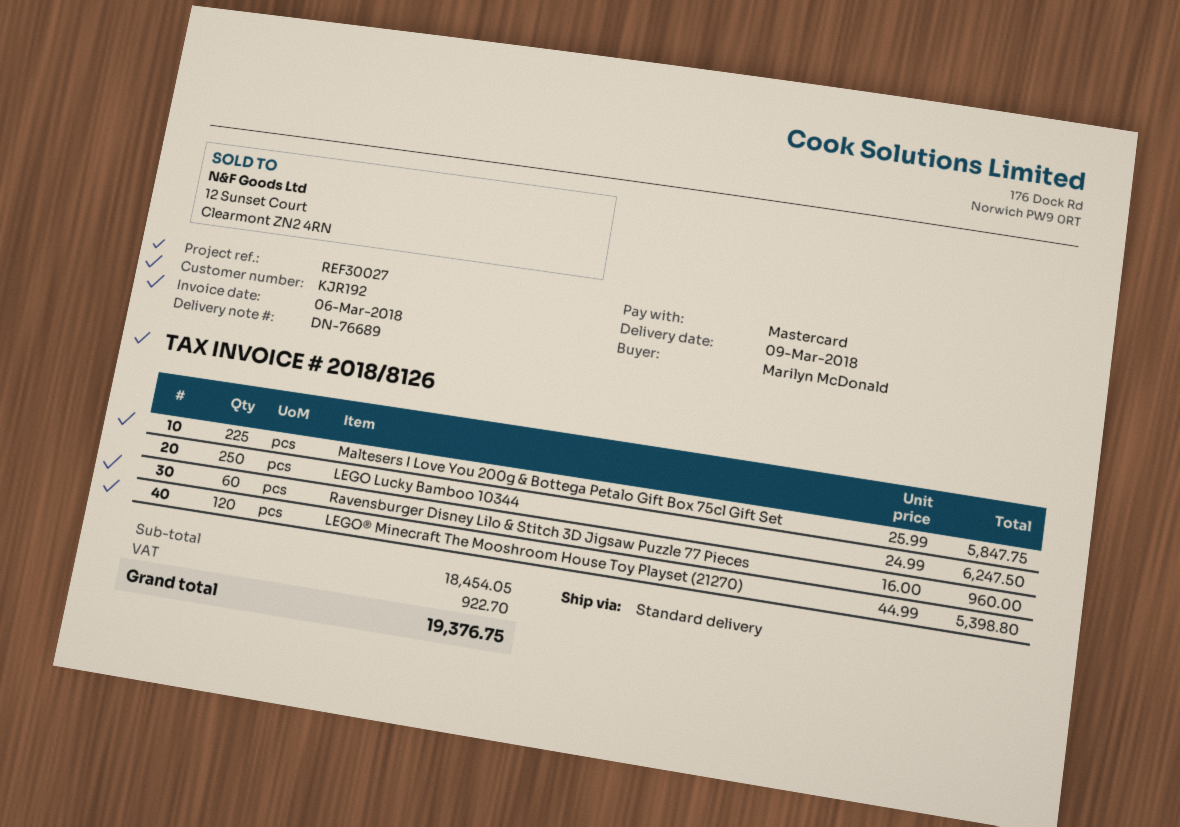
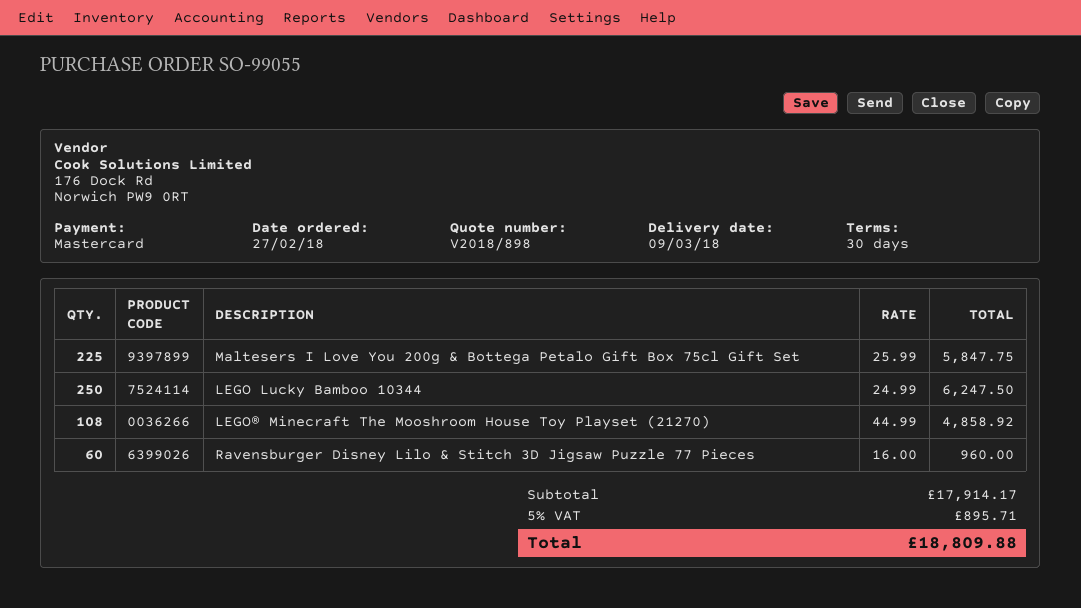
LEGO® Minecraft The Mooshroom House Toy Playset (21270): 120 x 44.99 = 5398.80 -> 108 x 44.99 = 4858.92
subtotal: 18454.05 -> 17914.17
tax: 922.70 -> 895.71
total: 19376.75 -> 18809.88

